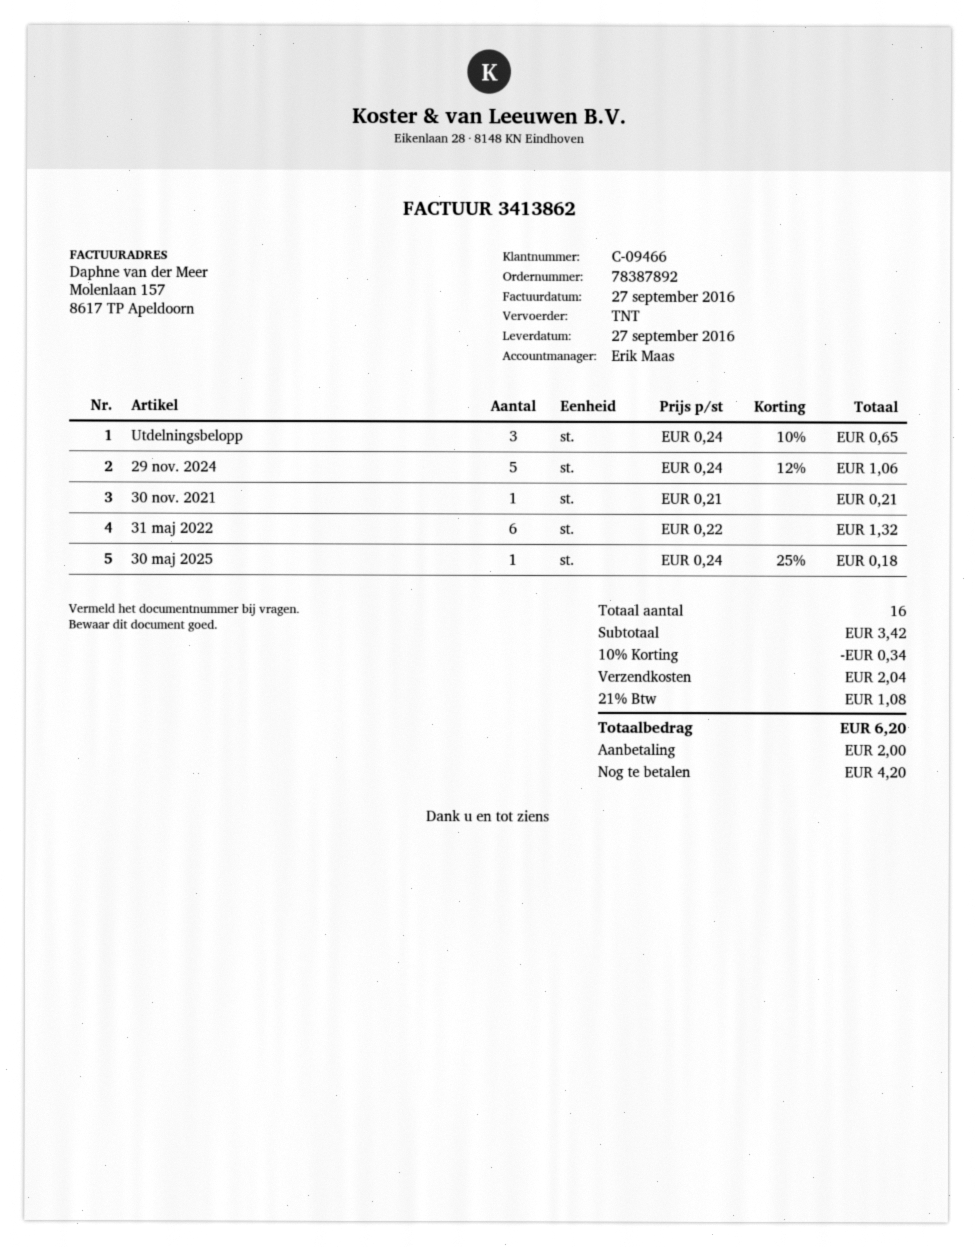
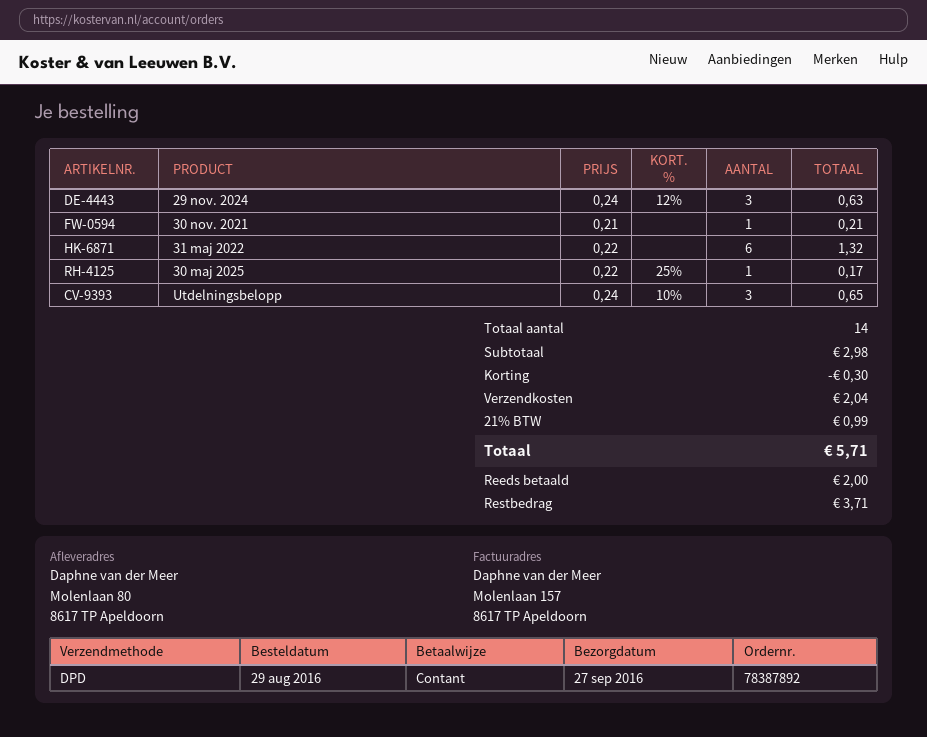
shipping method: TNT -> DPD
29 nov. 2024: 5 x 0.24 - 12% = 1.06 -> 3 x 0.24 - 12% = 0.63
30 maj 2025: 1 x 0.24 - 25% = 0.18 -> 1 x 0.22 - 25% = 0.17
total quantity: 16 -> 14
subtotal: 3.42 -> 2.98
discount: 0.34 -> 0.30
tax: 21% = 1.08 -> 21% = 0.99
total: 6.20 -> 5.71
balance: 4.20 -> 3.71

